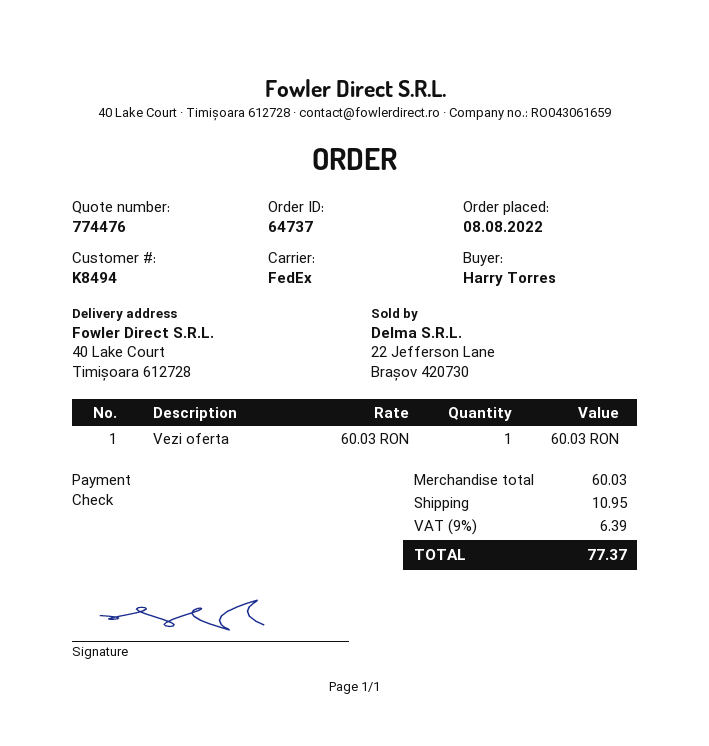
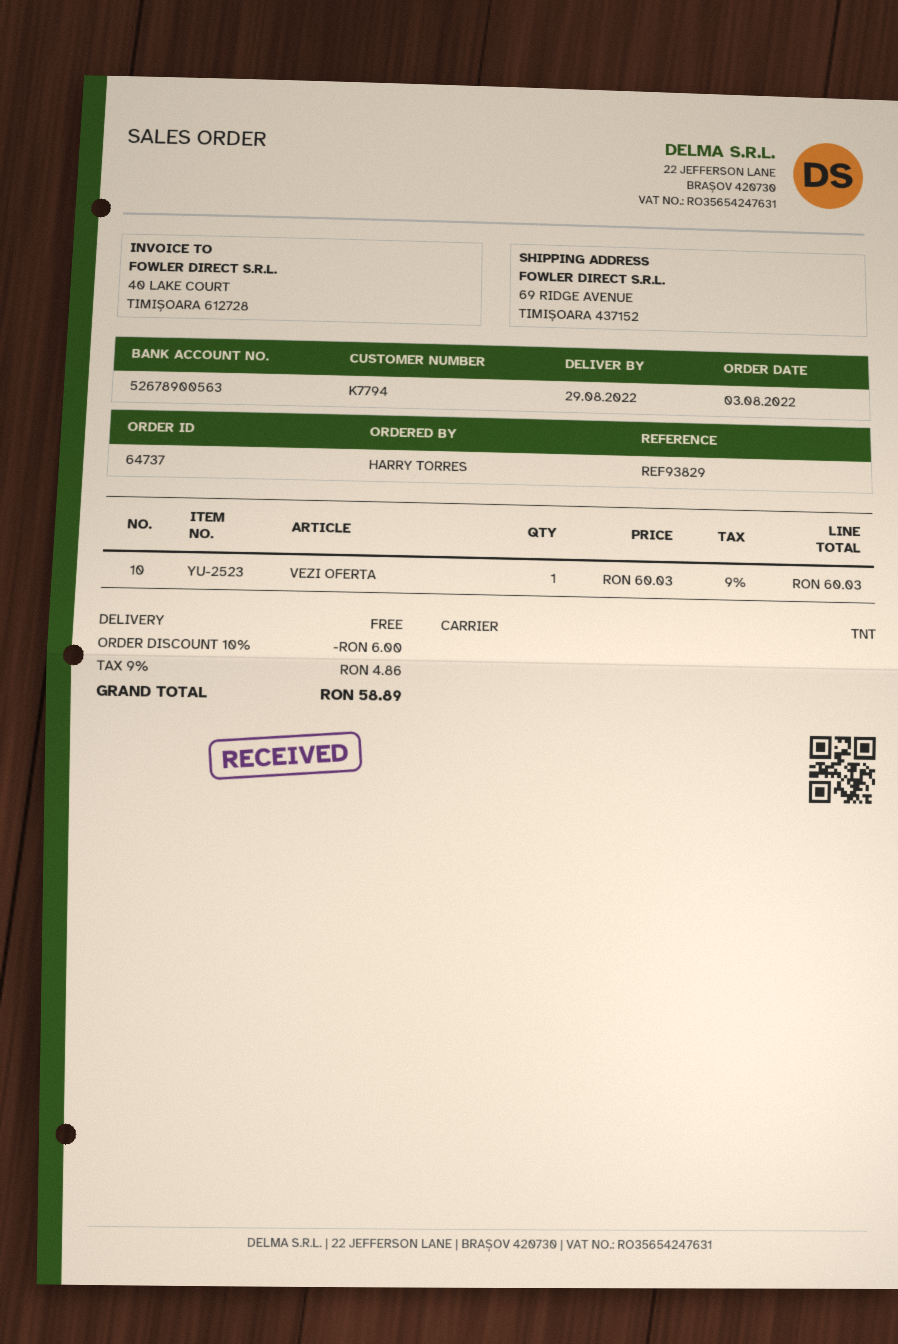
order date: 2022-08-08 -> 2022-08-03
customer number: K8494 -> K7794
shipping method: FedEx -> TNT
ship to: 40 Lake Court, Timișoara 612728 -> 69 RIDGE AVENUE, TIMIȘOARA 437152
discount: none -> 10% = 6.00
shipping: 10.95 -> 0.00
tax: 9% = 6.39 -> 9% = 4.86
total: 77.37 -> 58.89

